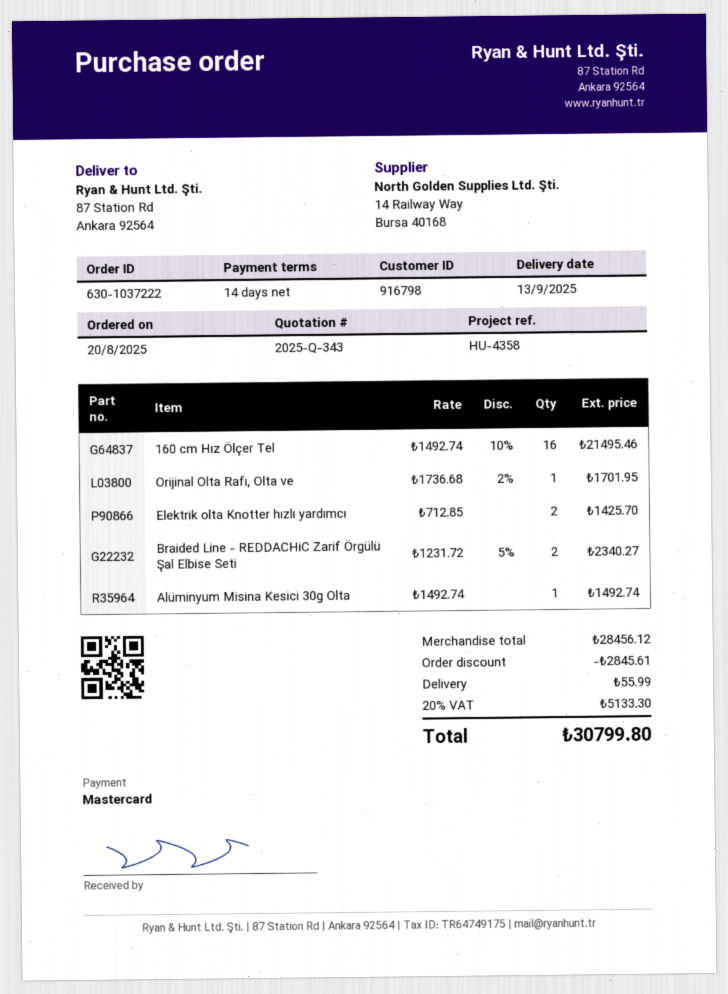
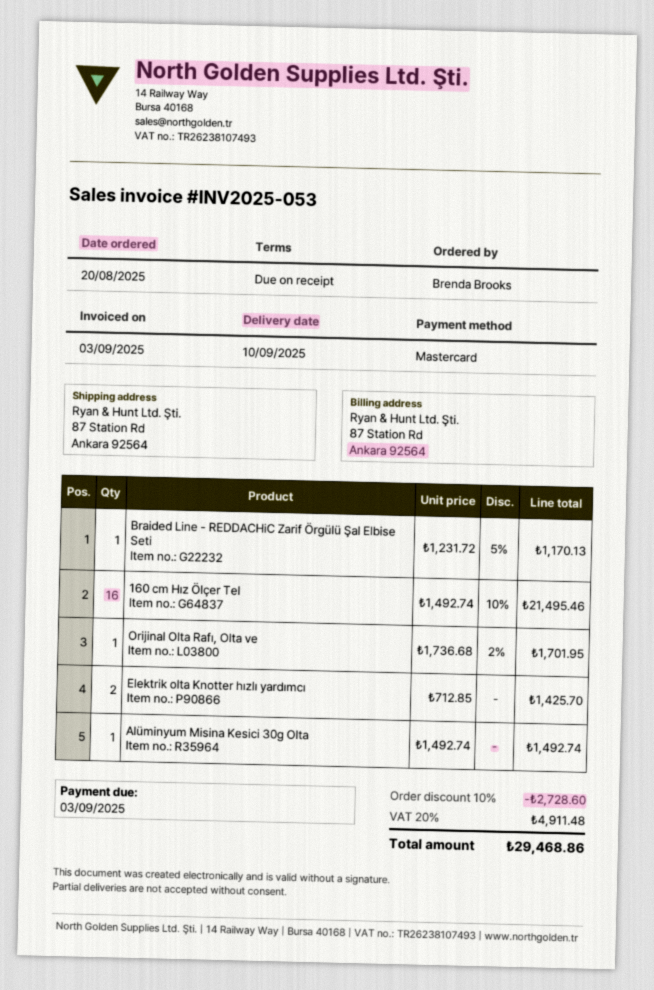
delivery date: 2025-09-13 -> 2025-09-10
payment terms: 14 days -> on receipt
Braided Line - REDDACHiC Zarif Örgülü Şal Elbise Seti: 2 x 1231.72 - 5% = 2340.27 -> 1 x 1231.72 - 5% = 1170.13
discount: 2845.61 -> 2728.60
shipping: 55.99 -> none
tax: 20% = 5133.30 -> 20% = 4911.48
total: 30799.80 -> 29468.86

